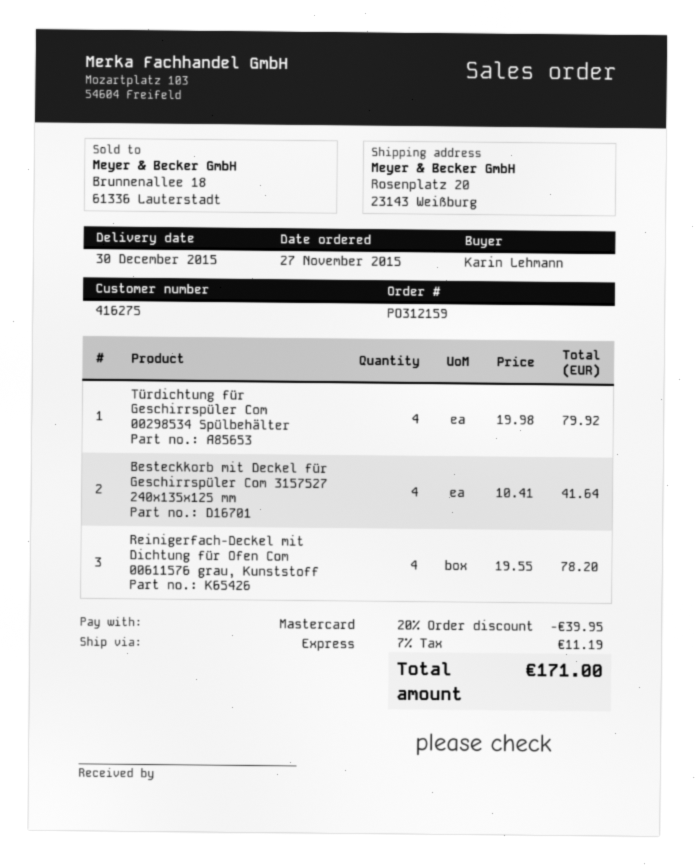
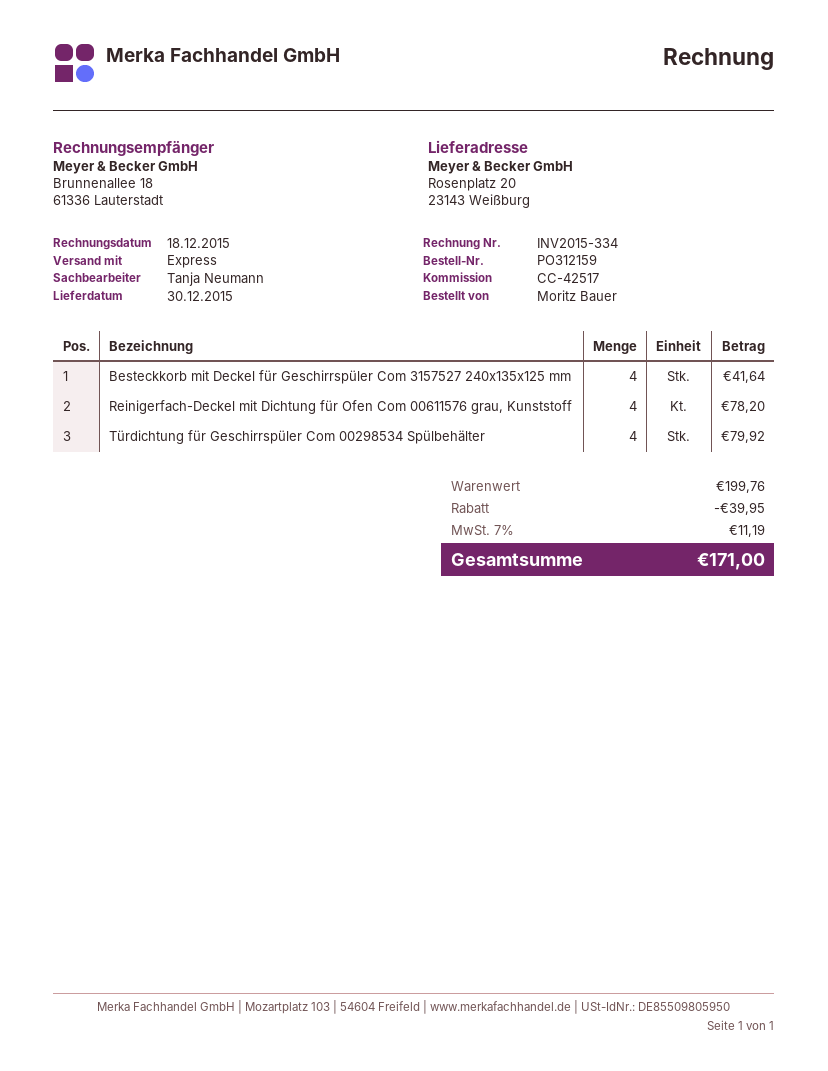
ordered by: Karin Lehmann -> Moritz Bauer

